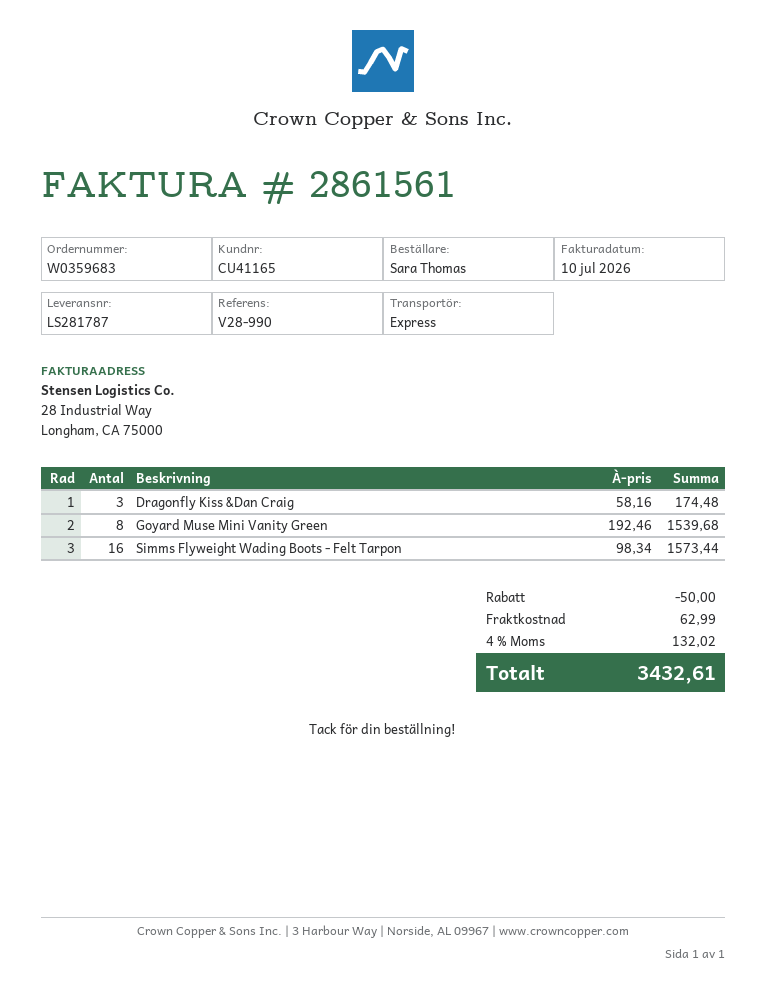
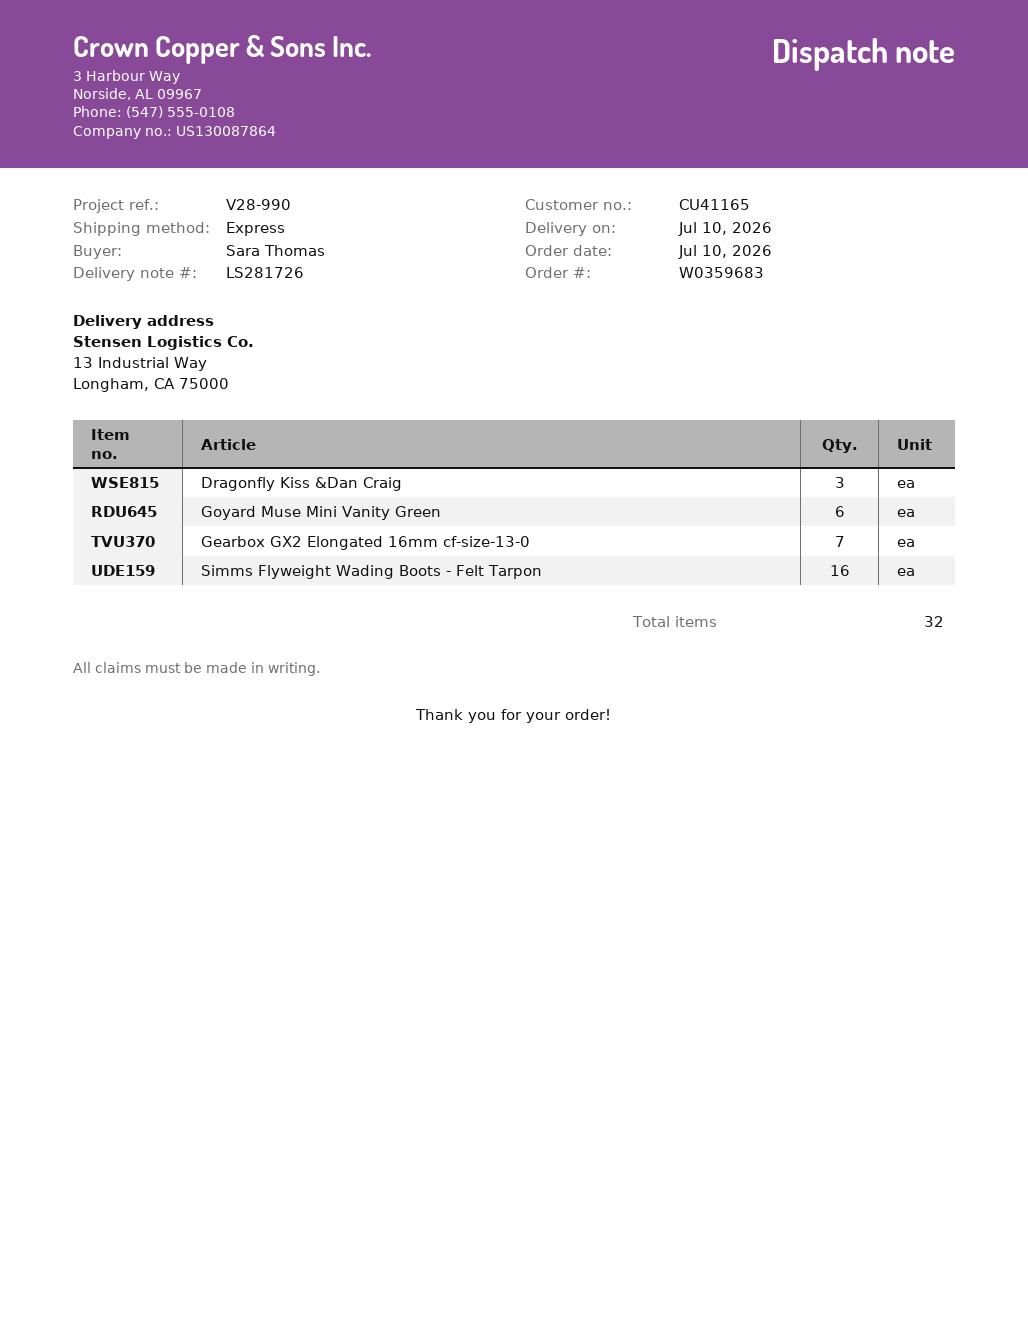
delivery note number: LS281787 -> LS281726
Goyard Muse Mini Vanity Green: 8 -> 6
Gearbox GX2 Elongated 16mm cf-size-13-0: none -> 7

